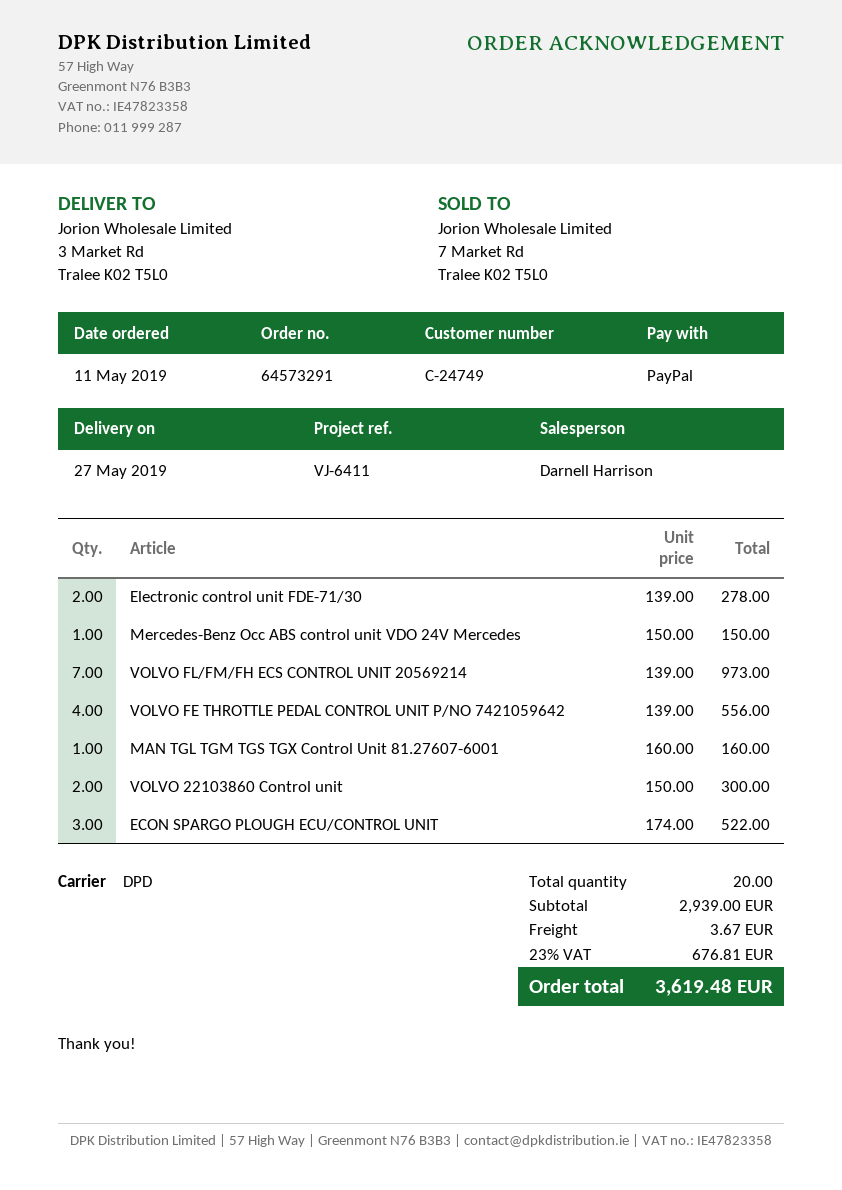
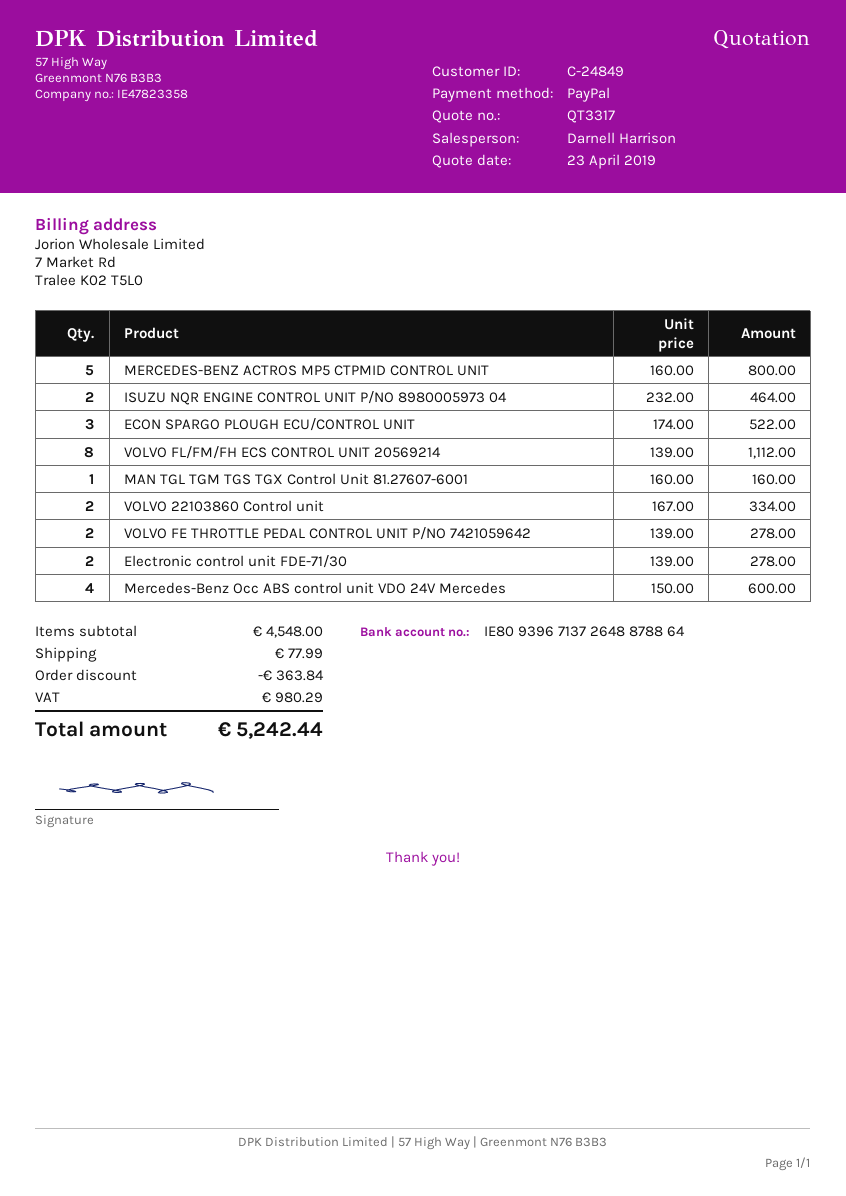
customer number: C-24749 -> C-24849
Mercedes-Benz Occ ABS control unit VDO 24V Mercedes: 1 x 150.00 = 150.00 -> 4 x 150.00 = 600.00
VOLVO FL/FM/FH ECS CONTROL UNIT 20569214: 7 x 139.00 = 973.00 -> 8 x 139.00 = 1112.00
VOLVO FE THROTTLE PEDAL CONTROL UNIT P/NO 7421059642: 4 x 139.00 = 556.00 -> 2 x 139.00 = 278.00
VOLVO 22103860 Control unit: 2 x 150.00 = 300.00 -> 2 x 167.00 = 334.00
MERCEDES-BENZ ACTROS MP5 CTPMID CONTROL UNIT: none -> 5 x 160.00 = 800.00
ISUZU NQR ENGINE CONTROL UNIT P/NO 8980005973 04: none -> 2 x 232.00 = 464.00
subtotal: 2939.00 -> 4548.00
discount: none -> 363.84
shipping: 3.67 -> 77.99
tax: 676.81 -> 980.29
total: 3619.48 -> 5242.44

